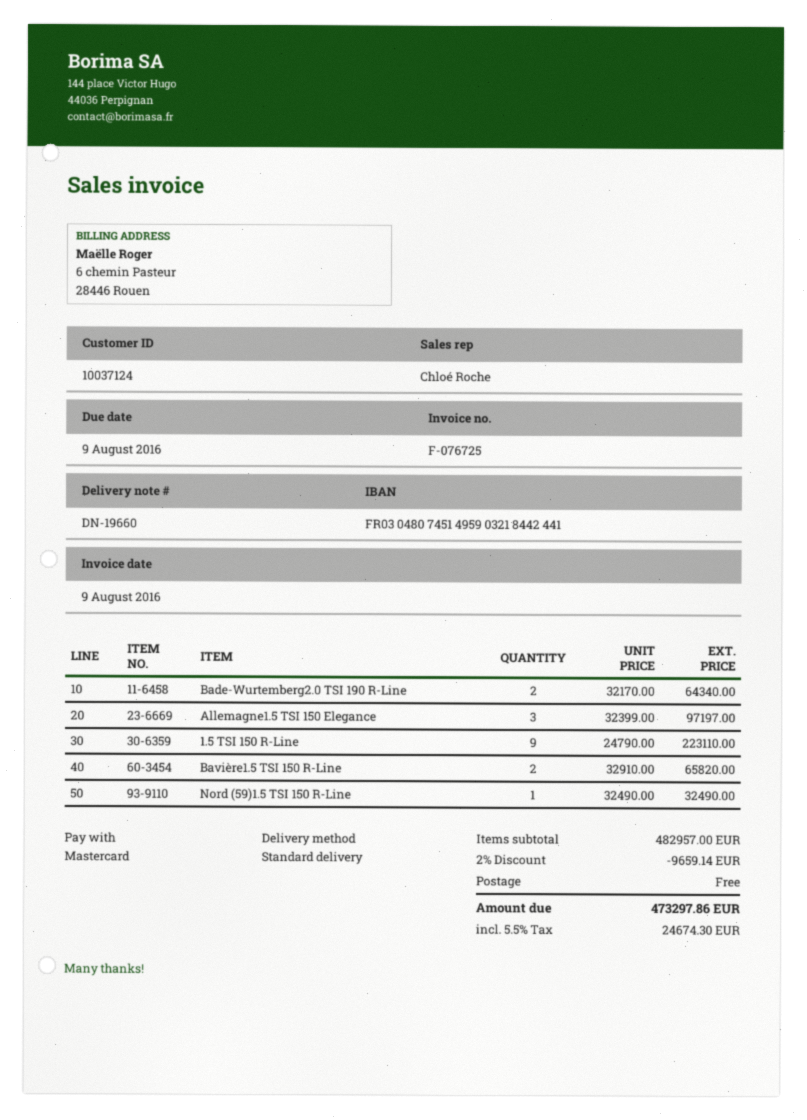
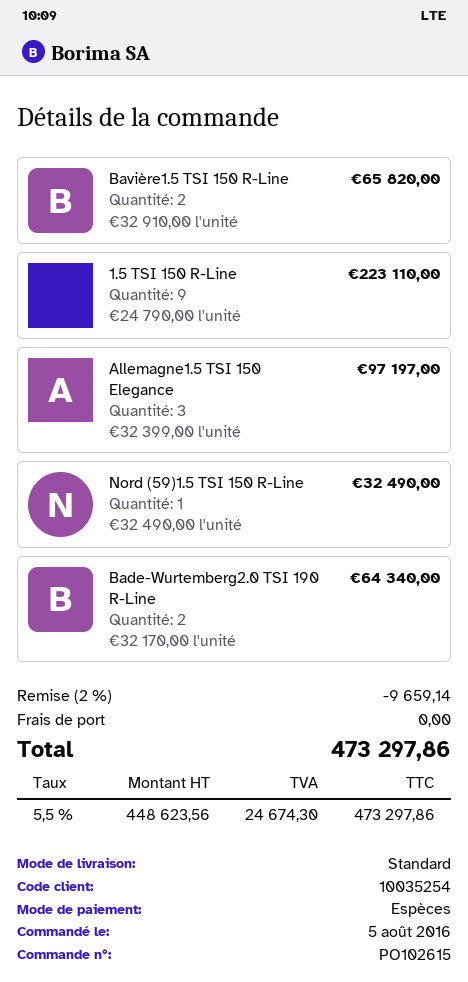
customer number: 10037124 -> 10035254
payment method: Mastercard -> cash

